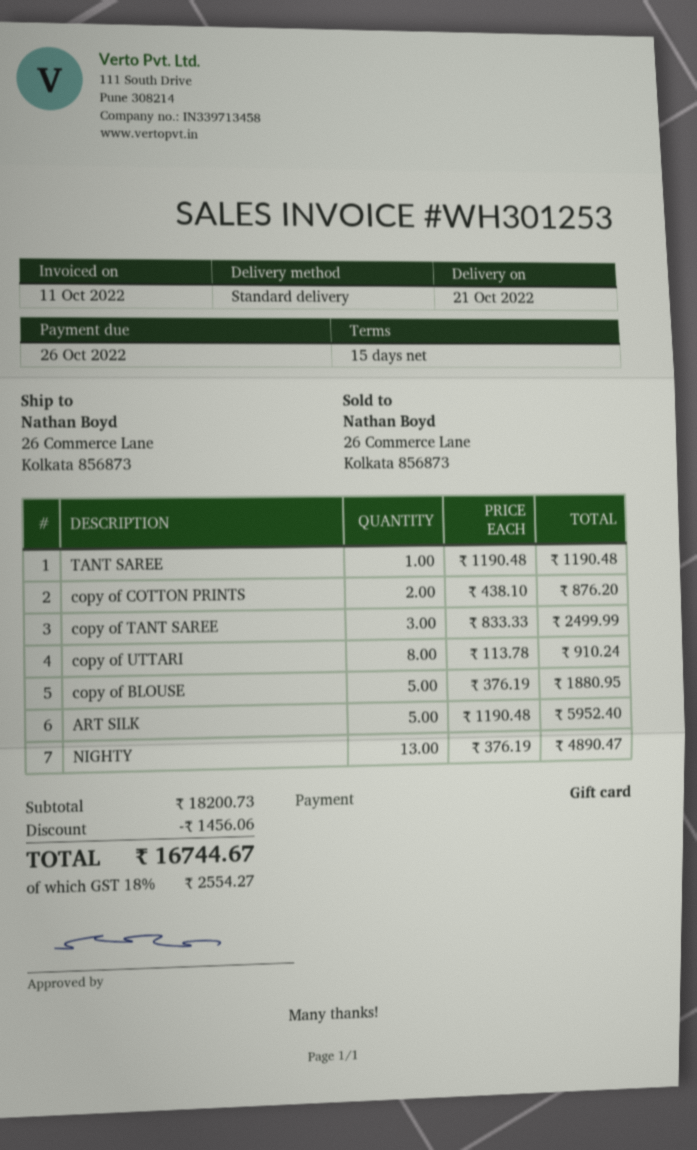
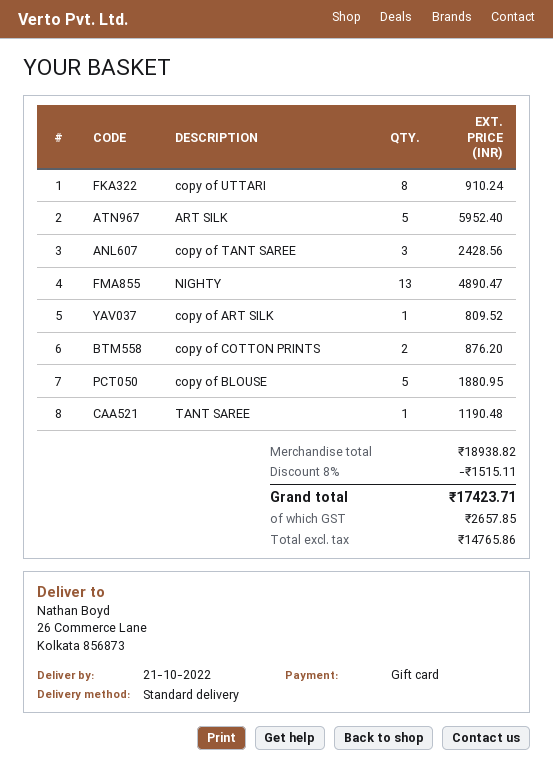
copy of TANT SAREE: 3 for 2499.99 -> 3 for 2428.56
copy of ART SILK: none -> 1 for 809.52
subtotal: 18200.73 -> 18938.82
discount: 1456.06 -> 1515.11
tax: 2554.27 -> 2657.85
total: 16744.67 -> 17423.71

